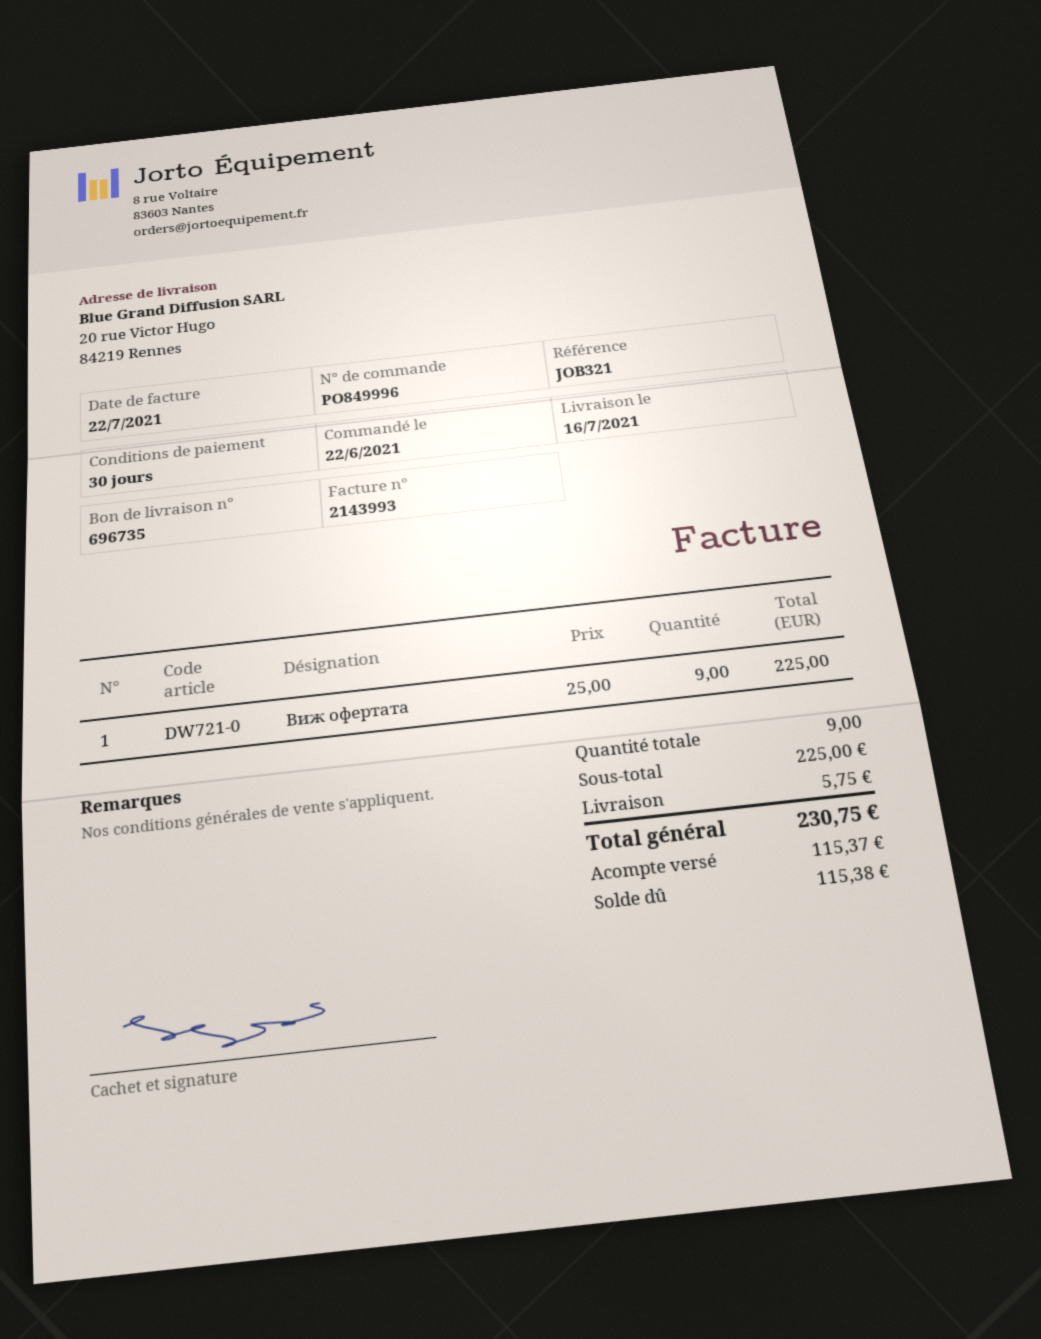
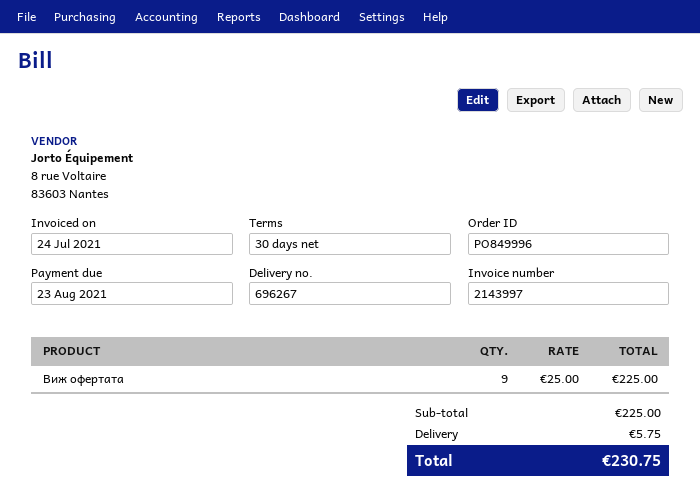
delivery note number: 696735 -> 696267
invoice number: 2143993 -> 2143997
invoice date: 2021-07-22 -> 2021-07-24

